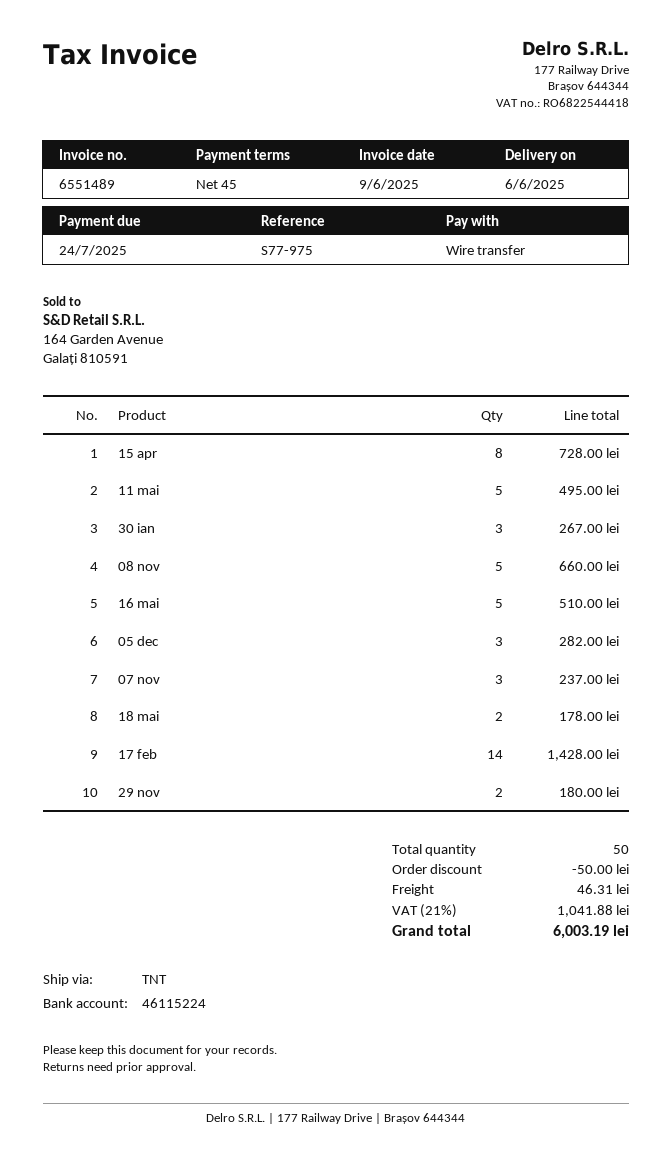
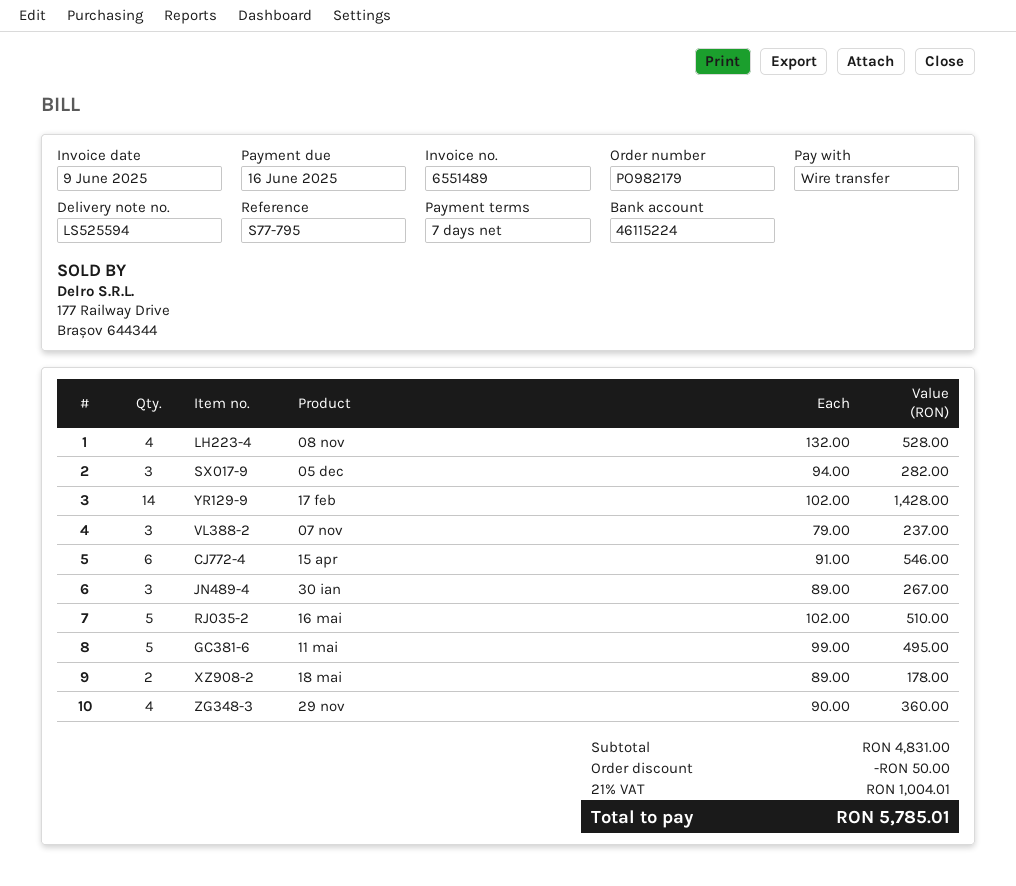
payment terms: 45 days -> 7 days
due date: 2025-07-24 -> 2025-06-16
reference: S77-975 -> S77-795
15 apr: 8 for 728.00 -> 6 for 546.00
08 nov: 5 for 660.00 -> 4 for 528.00
29 nov: 2 for 180.00 -> 4 for 360.00
shipping: 46.31 -> none
tax: 21% = 1041.88 -> 21% = 1004.01
total: 6003.19 -> 5785.01

